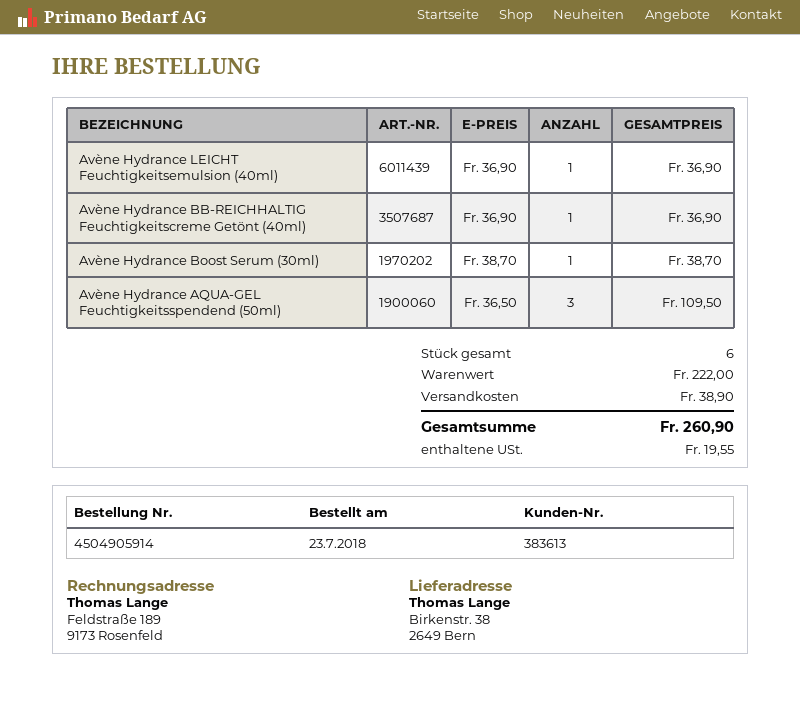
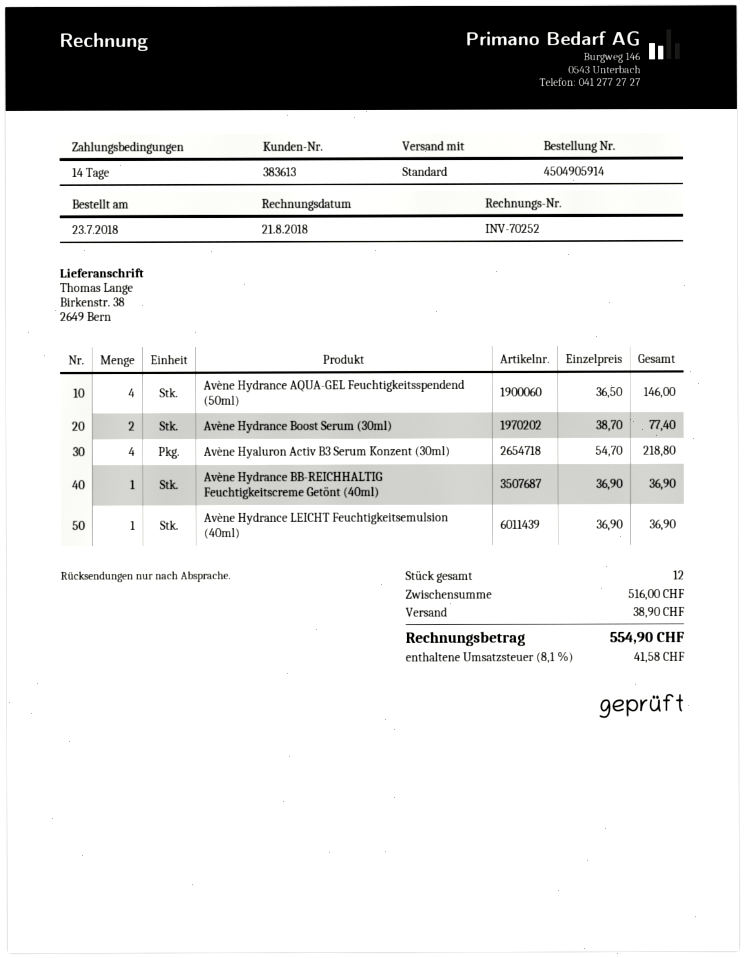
Avène Hydrance Boost Serum (30ml): 1 x 38.70 = 38.70 -> 2 x 38.70 = 77.40
Avène Hydrance AQUA-GEL Feuchtigkeitsspendend (50ml): 3 x 36.50 = 109.50 -> 4 x 36.50 = 146.00
Avène Hyaluron Activ B3 Serum Konzent (30ml): none -> 4 x 54.70 = 218.80
total quantity: 6 -> 12
subtotal: 222.00 -> 516.00
tax: 19.55 -> 41.58
total: 260.90 -> 554.90

